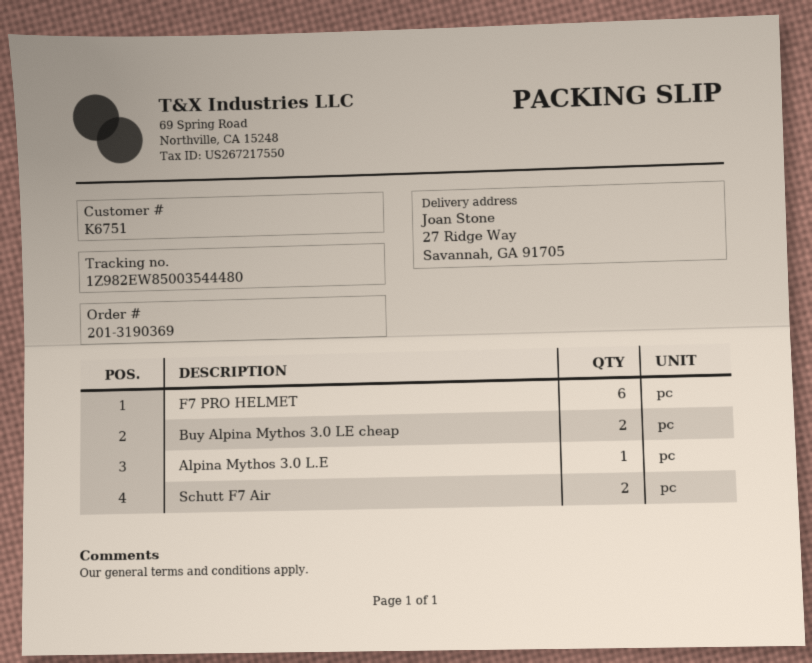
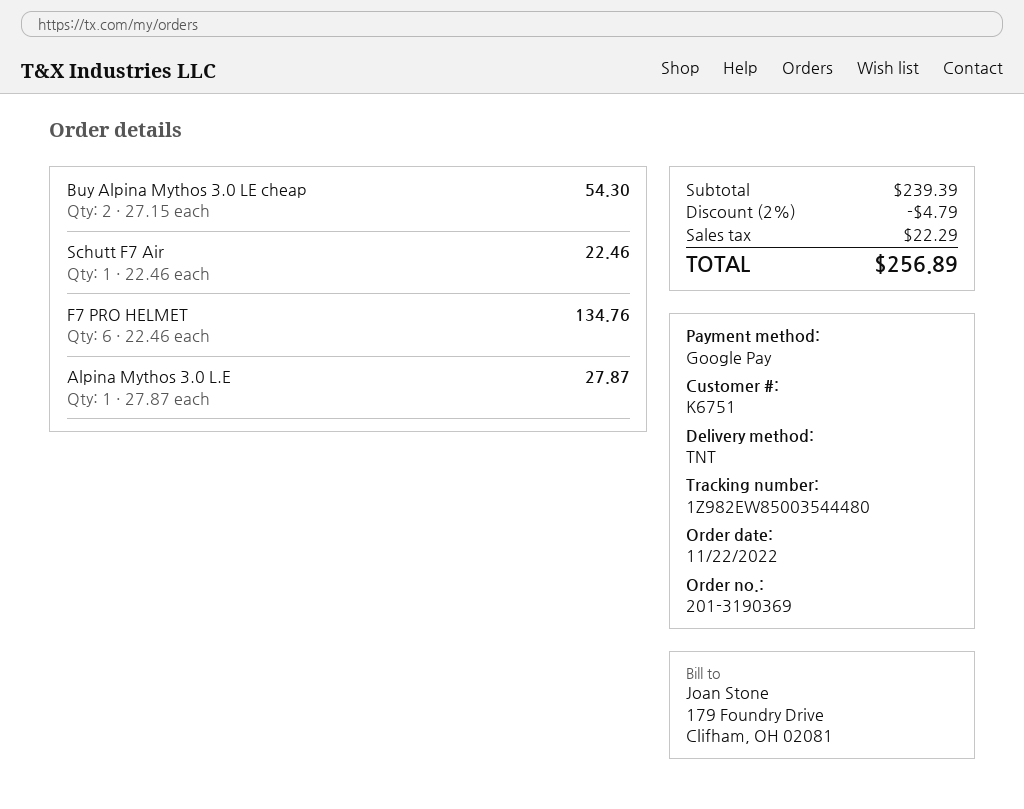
Schutt F7 Air: 2 -> 1

